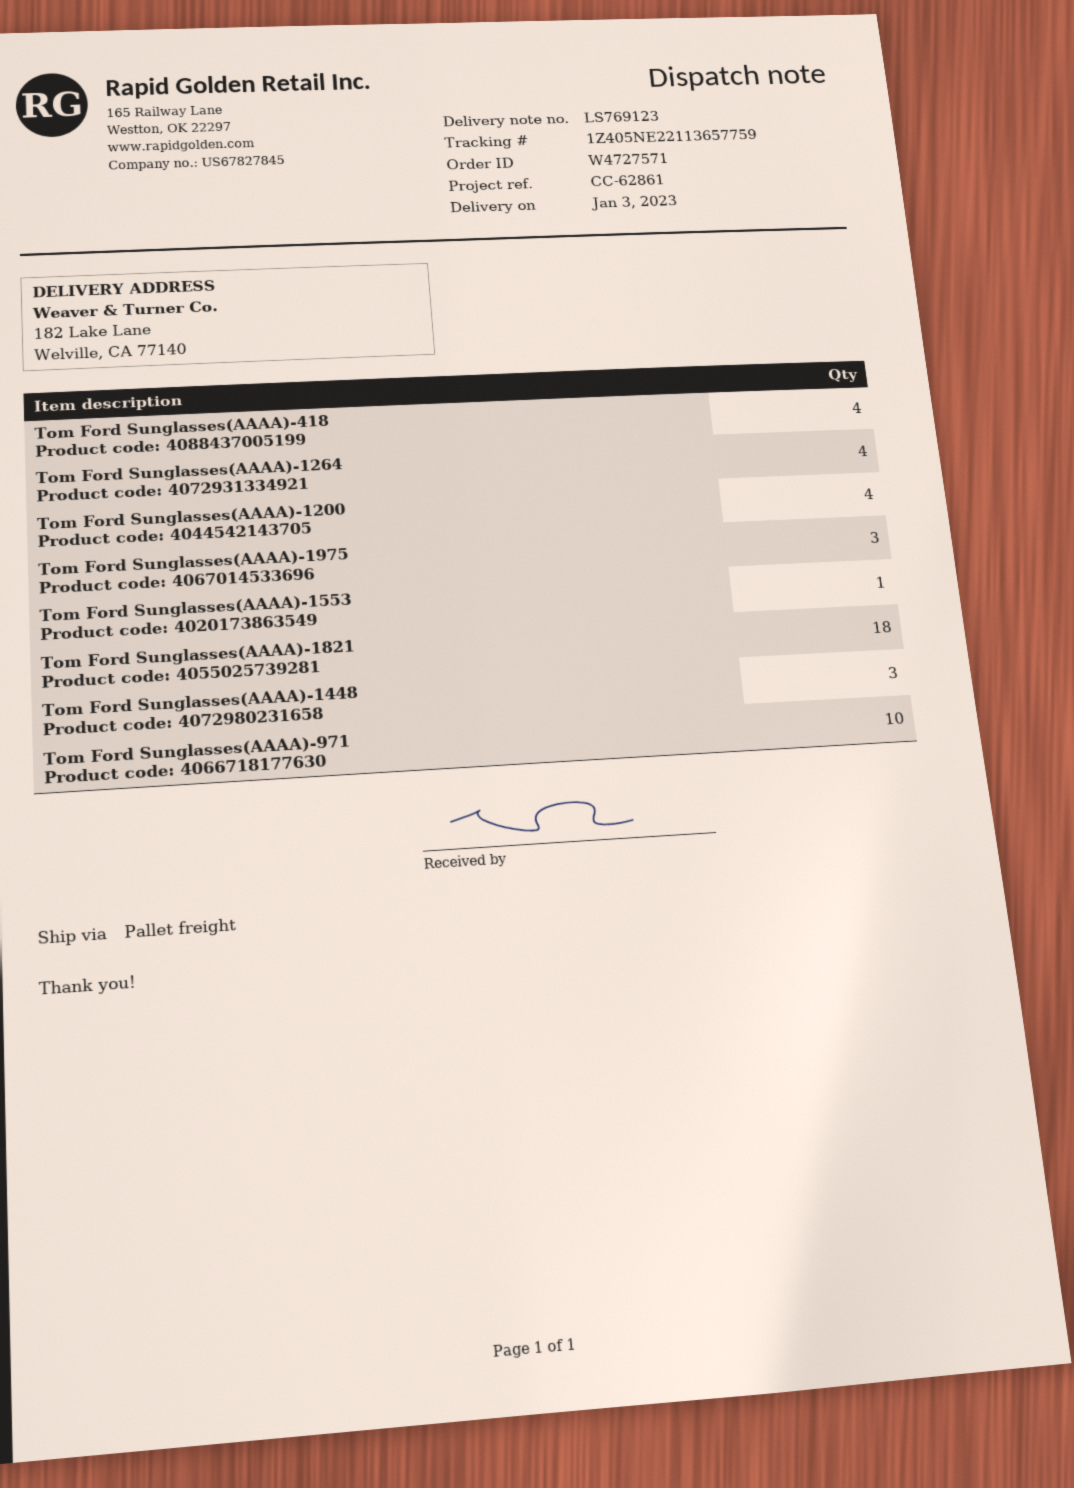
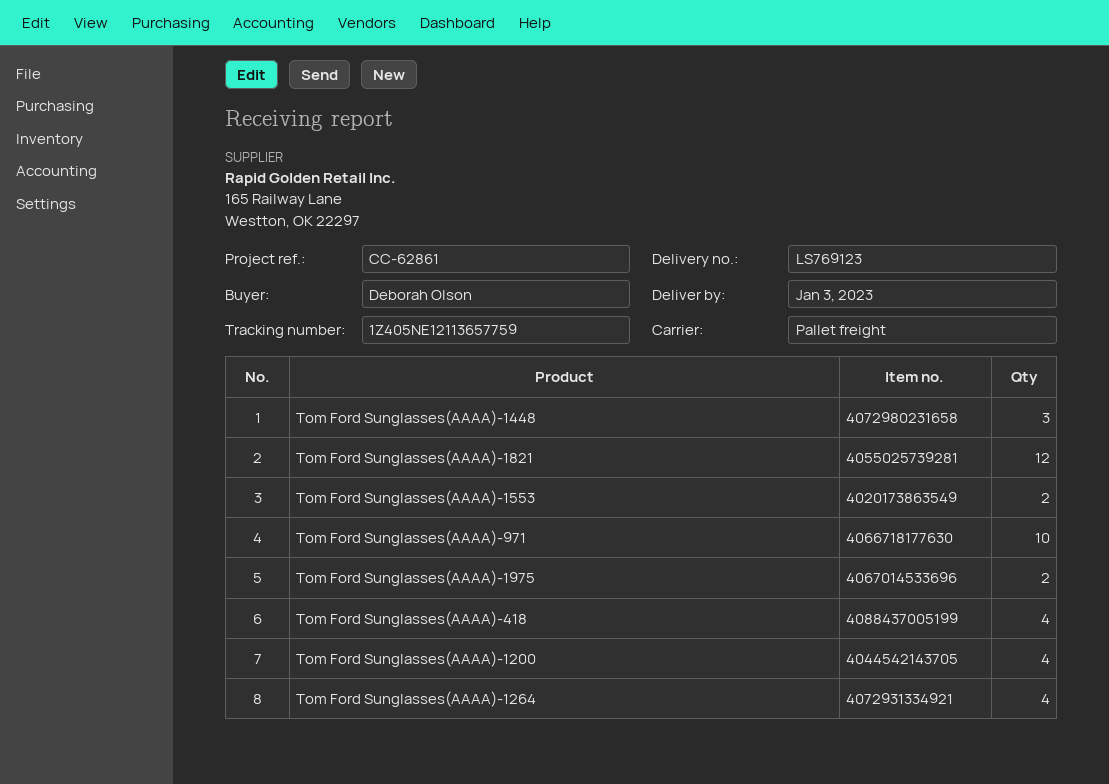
tracking number: 1Z405NE22113657759 -> 1Z405NE12113657759
Tom Ford Sunglasses(AAAA)-1975: 3 -> 2
Tom Ford Sunglasses(AAAA)-1553: 1 -> 2
Tom Ford Sunglasses(AAAA)-1821: 18 -> 12

